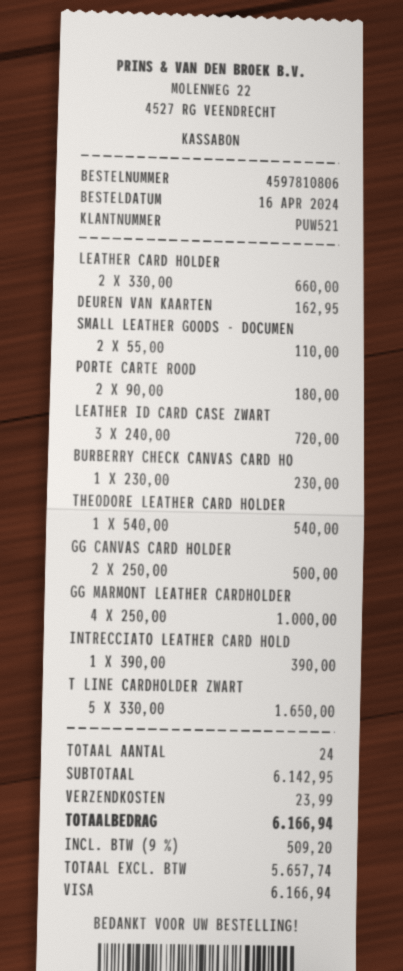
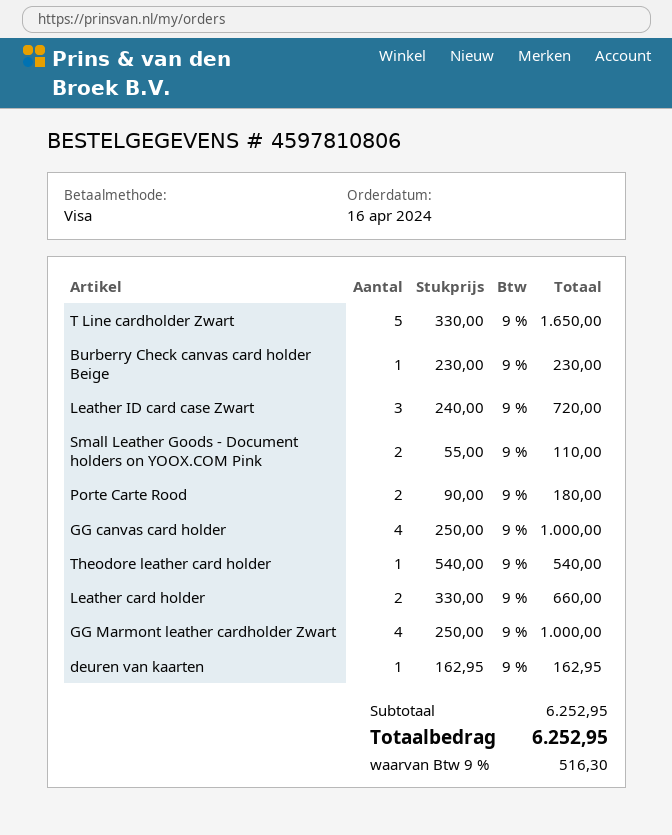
GG CANVAS CARD HOLDER: 2 x 250.00 = 500.00 -> 4 x 250.00 = 1000.00
INTRECCIATO LEATHER CARD HOLD: 1 x 390.00 = 390.00 -> none
subtotal: 6142.95 -> 6252.95
shipping: 23.99 -> none
tax: 9% = 509.20 -> 9% = 516.30
total: 6166.94 -> 6252.95

